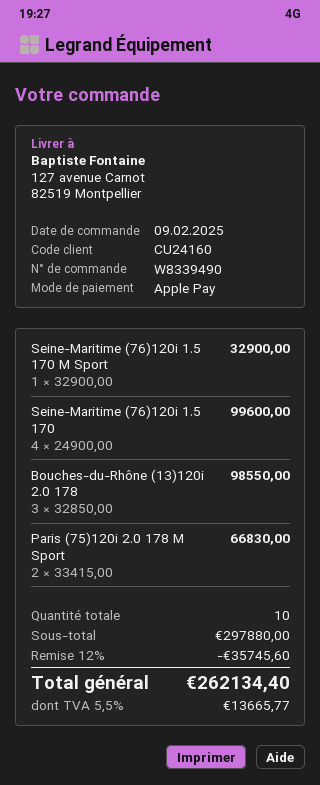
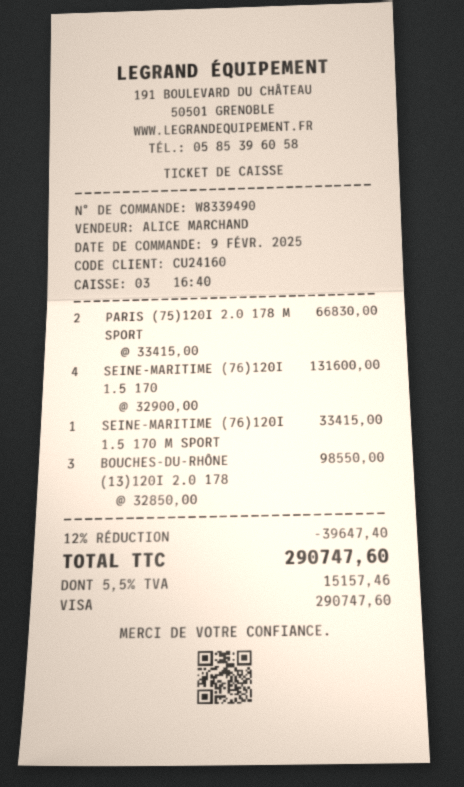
payment method: Apple Pay -> Visa
Seine-Maritime (76)120i 1.5 170 M Sport: 1 x 32900.00 = 32900.00 -> 1 x 33415.00 = 33415.00
Seine-Maritime (76)120i 1.5 170: 4 x 24900.00 = 99600.00 -> 4 x 32900.00 = 131600.00
discount: 12% = 35745.60 -> 12% = 39647.40
tax: 5.5% = 13665.77 -> 5.5% = 15157.46
total: 262134.40 -> 290747.60

